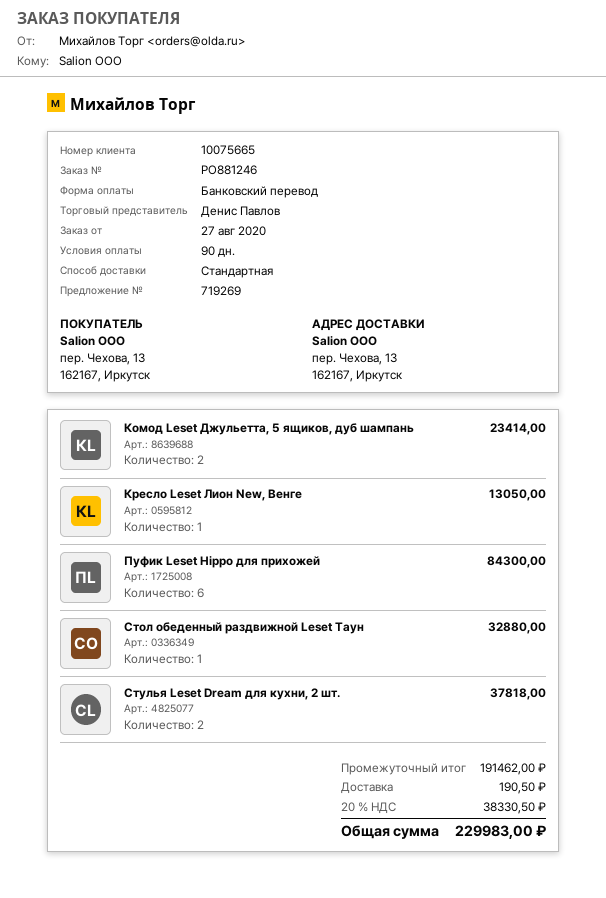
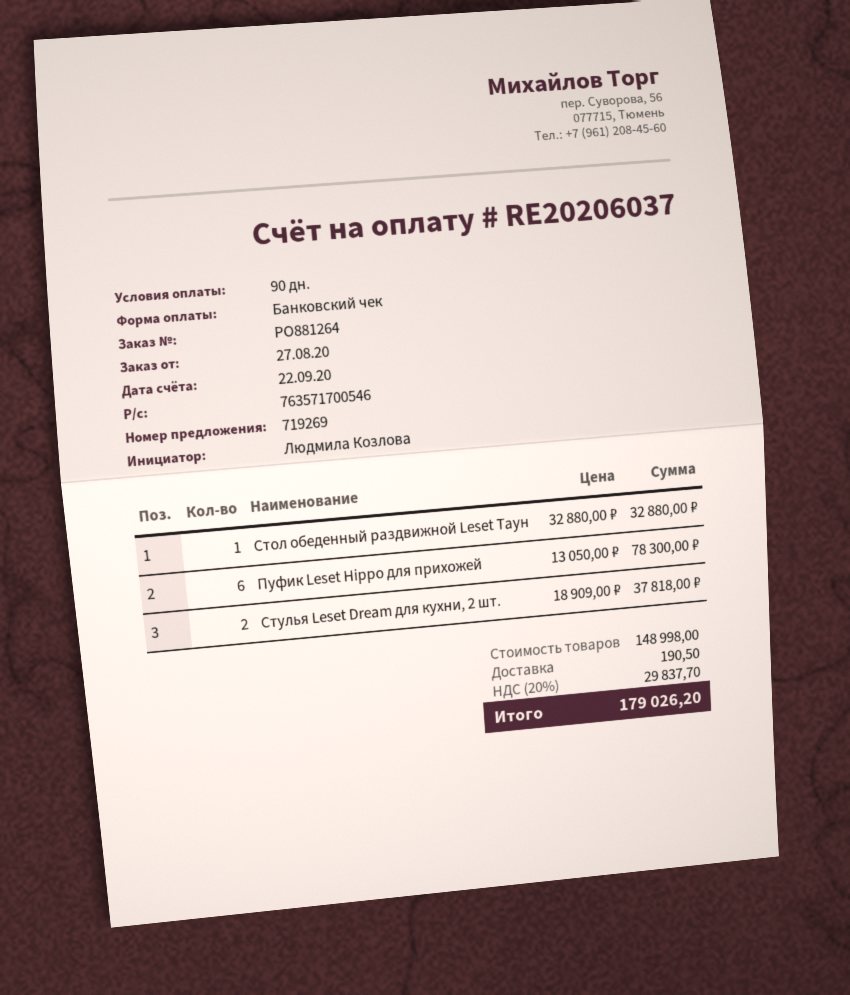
order number: PO881246 -> PO881264
payment method: bank transfer -> cheque
Комод Leset Джульетта, 5 ящиков, дуб шампань: 2 for 23414.00 -> none
Кресло Leset Лион New, Венге: 1 for 13050.00 -> none
Пуфик Leset Hippo для прихожей: 6 for 84300.00 -> 6 for 78300.00
subtotal: 191462.00 -> 148998.00
tax: 20% = 38330.50 -> 20% = 29837.70
total: 229983.00 -> 179026.20

